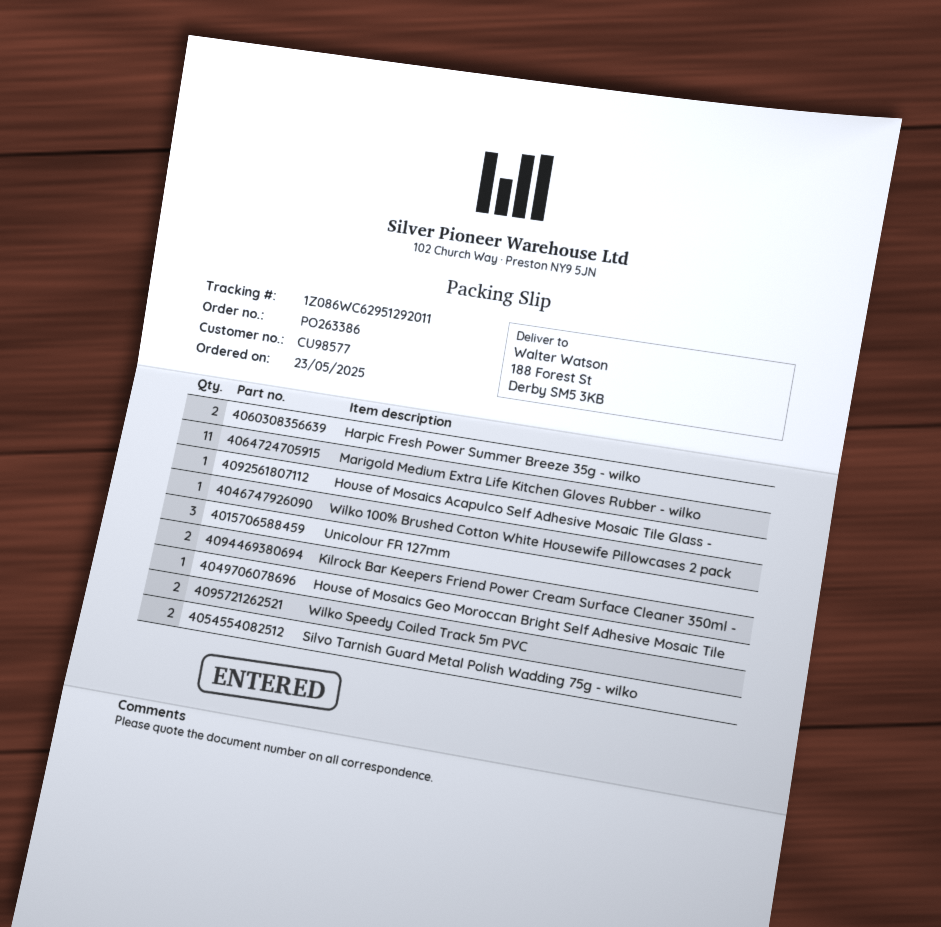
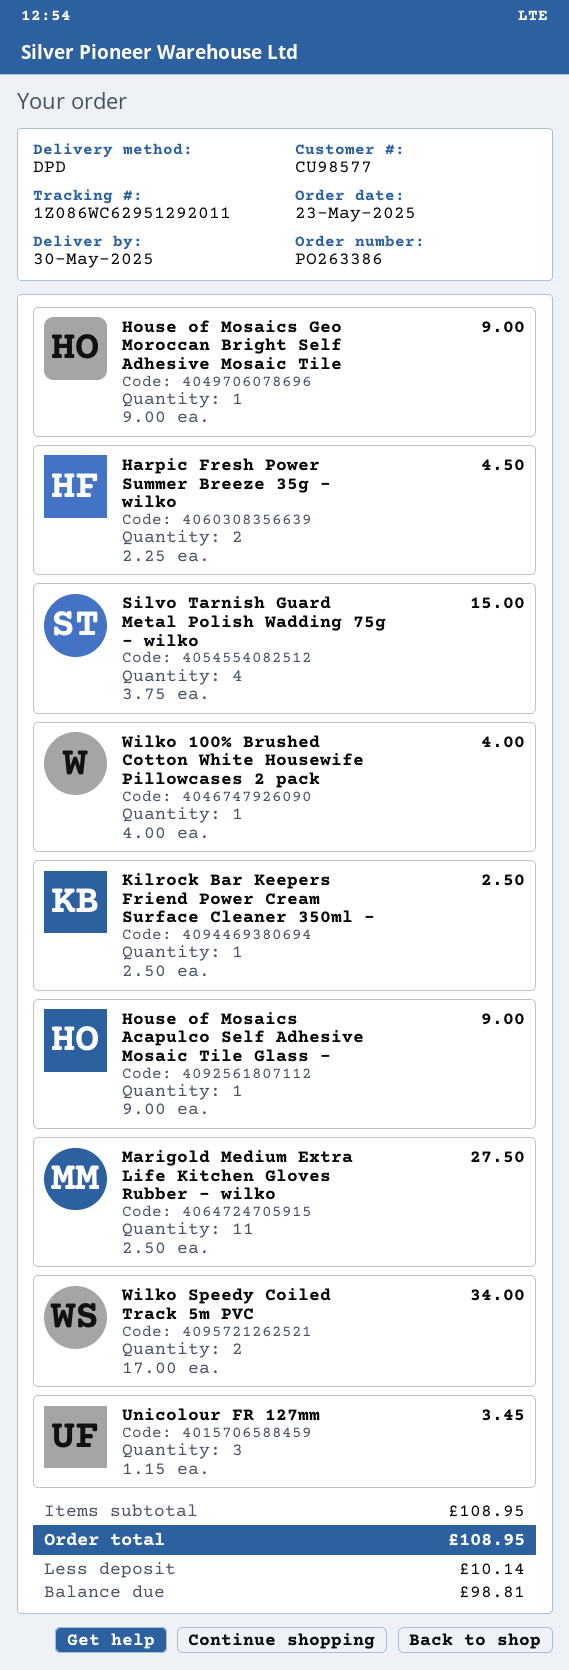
Kilrock Bar Keepers Friend Power Cream Surface Cleaner 350ml -: 2 -> 1
Silvo Tarnish Guard Metal Polish Wadding 75g - wilko: 2 -> 4

